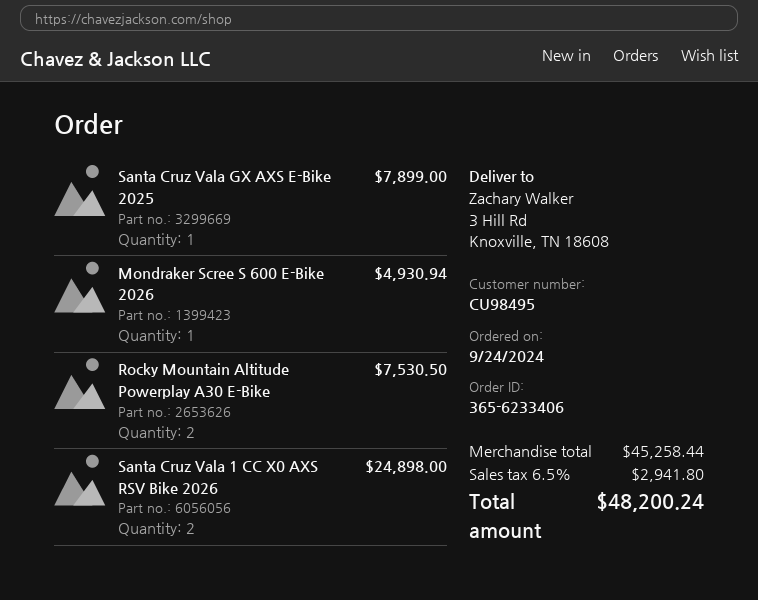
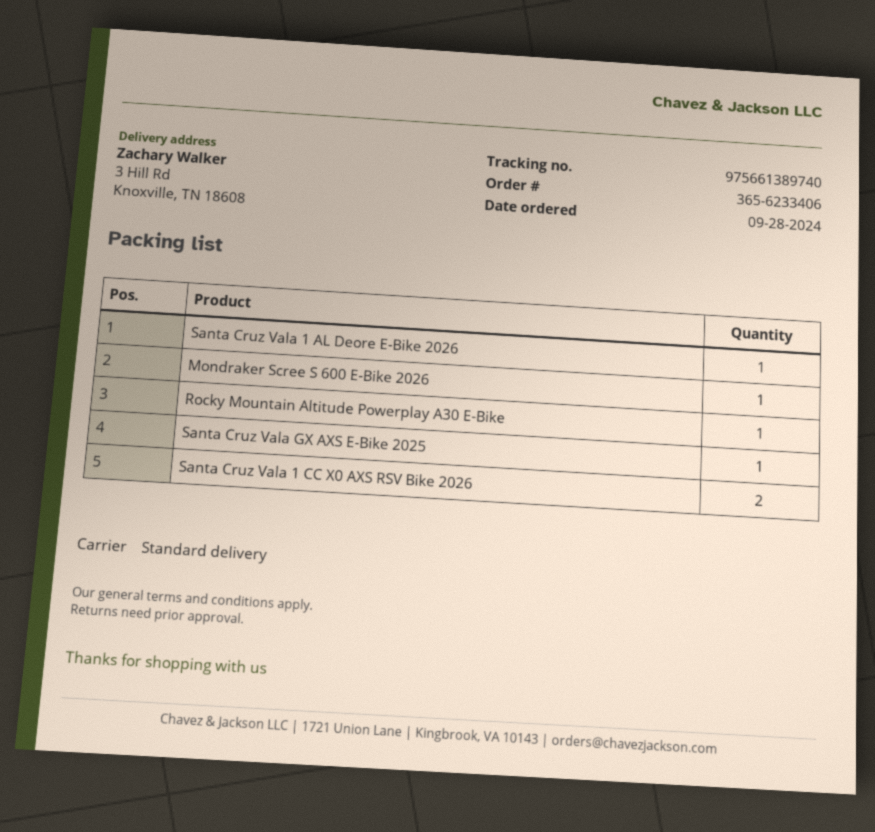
order date: 2024-09-24 -> 2024-09-28
Rocky Mountain Altitude Powerplay A30 E-Bike: 2 -> 1
Santa Cruz Vala 1 AL Deore E-Bike 2026: none -> 1

